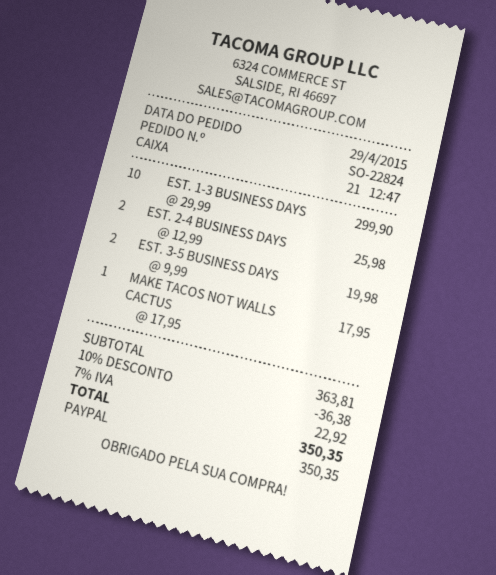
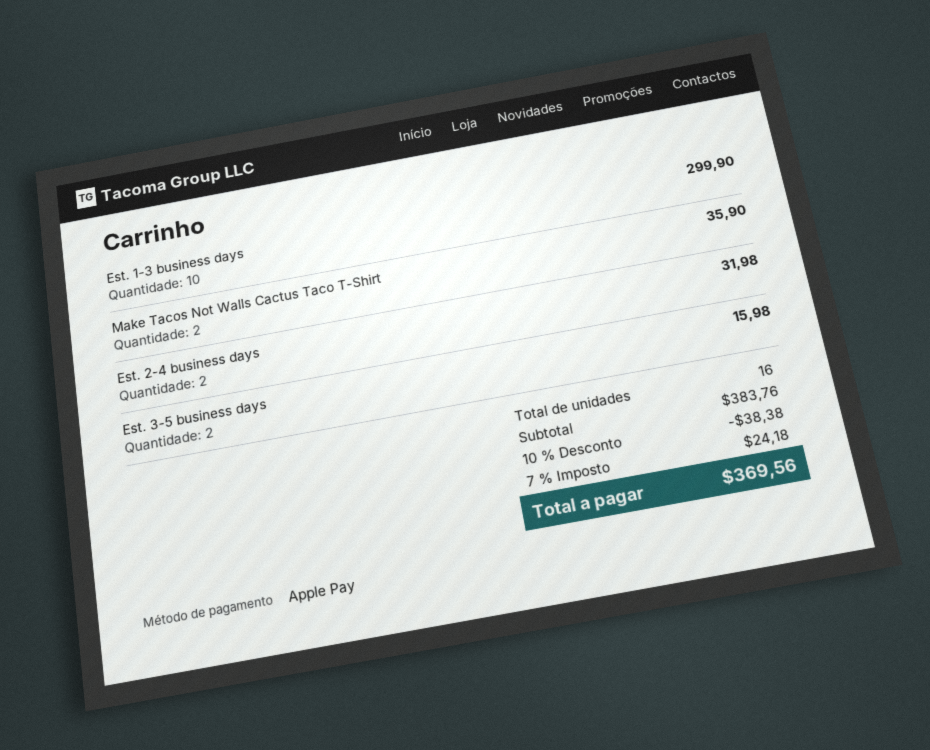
payment method: PayPal -> Apple Pay
EST. 2-4 BUSINESS DAYS: 2 for 25.98 -> 2 for 31.98
EST. 3-5 BUSINESS DAYS: 2 for 19.98 -> 2 for 15.98
MAKE TACOS NOT WALLS CACTUS: 1 for 17.95 -> 2 for 35.90
subtotal: 363.81 -> 383.76
discount: 10% = 36.38 -> 10% = 38.38
tax: 7% = 22.92 -> 7% = 24.18
total: 350.35 -> 369.56

